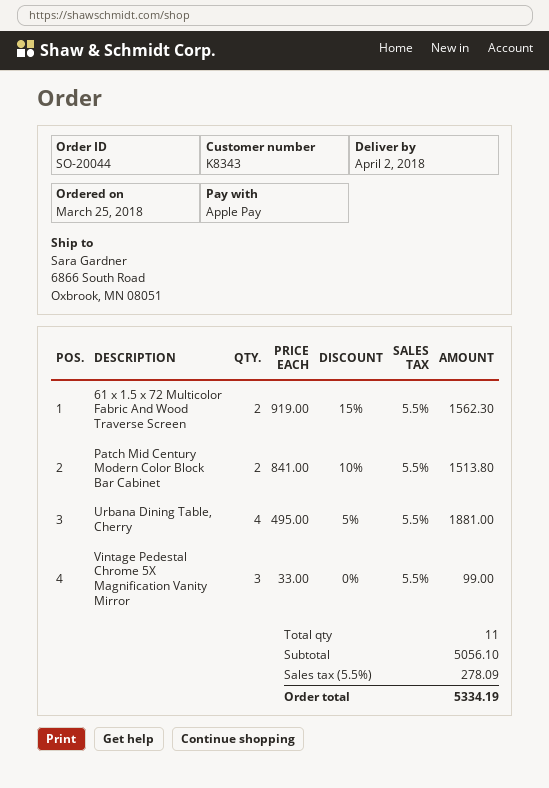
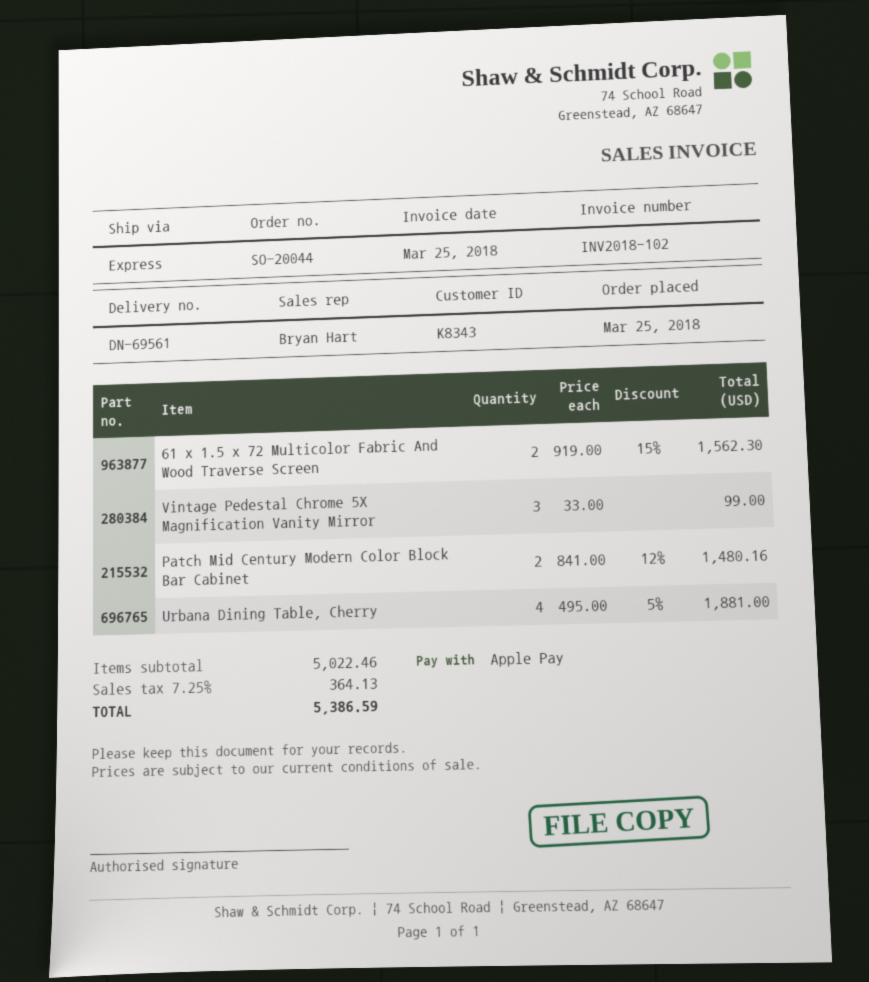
Patch Mid Century Modern Color Block Bar Cabinet: 2 x 841.00 - 10% = 1513.80 -> 2 x 841.00 - 12% = 1480.16
subtotal: 5056.10 -> 5022.46
tax: 5.5% = 278.09 -> 7.25% = 364.13
total: 5334.19 -> 5386.59

